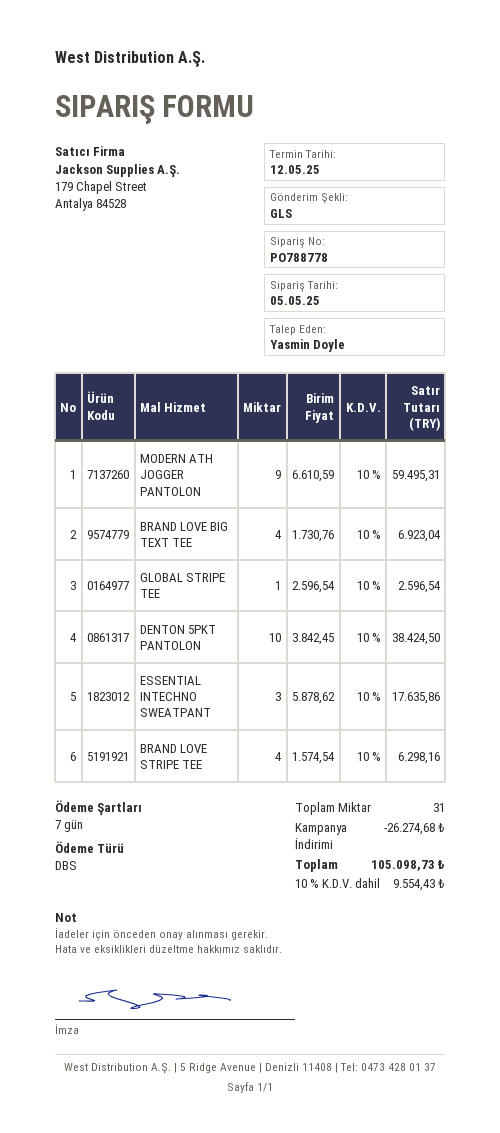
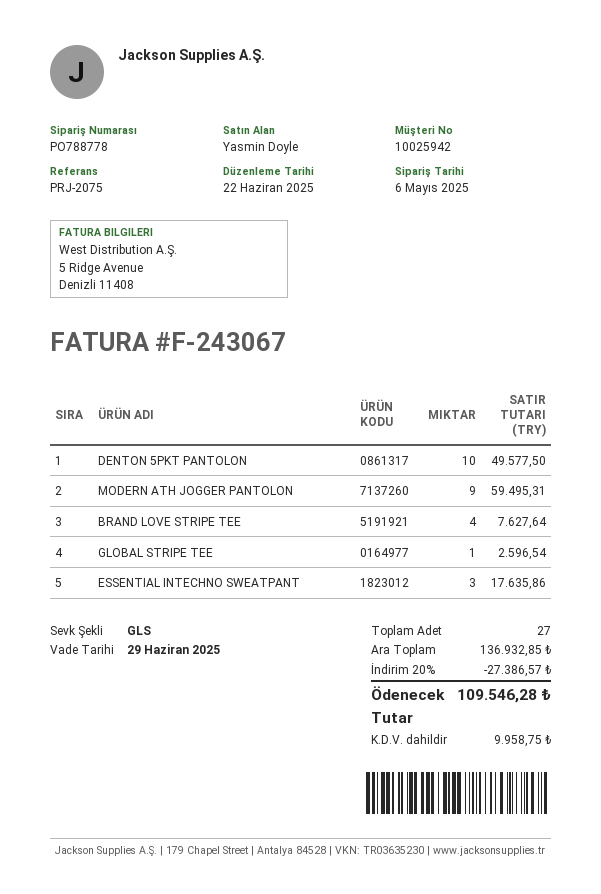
order date: 2025-05-05 -> 2025-05-06
BRAND LOVE BIG TEXT TEE: 4 for 6923.04 -> none
DENTON 5PKT PANTOLON: 10 for 38424.50 -> 10 for 49577.50
BRAND LOVE STRIPE TEE: 4 for 6298.16 -> 4 for 7627.64
total quantity: 31 -> 27
discount: 26274.68 -> 27386.57
tax: 9554.43 -> 9958.75
total: 105098.73 -> 109546.28

